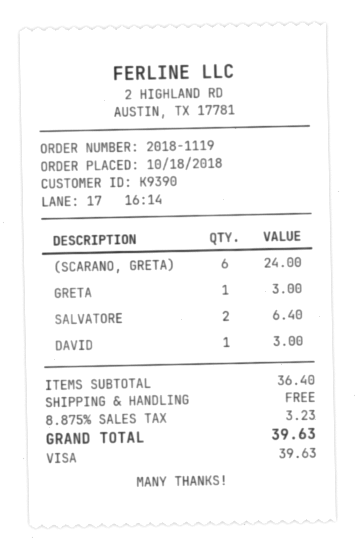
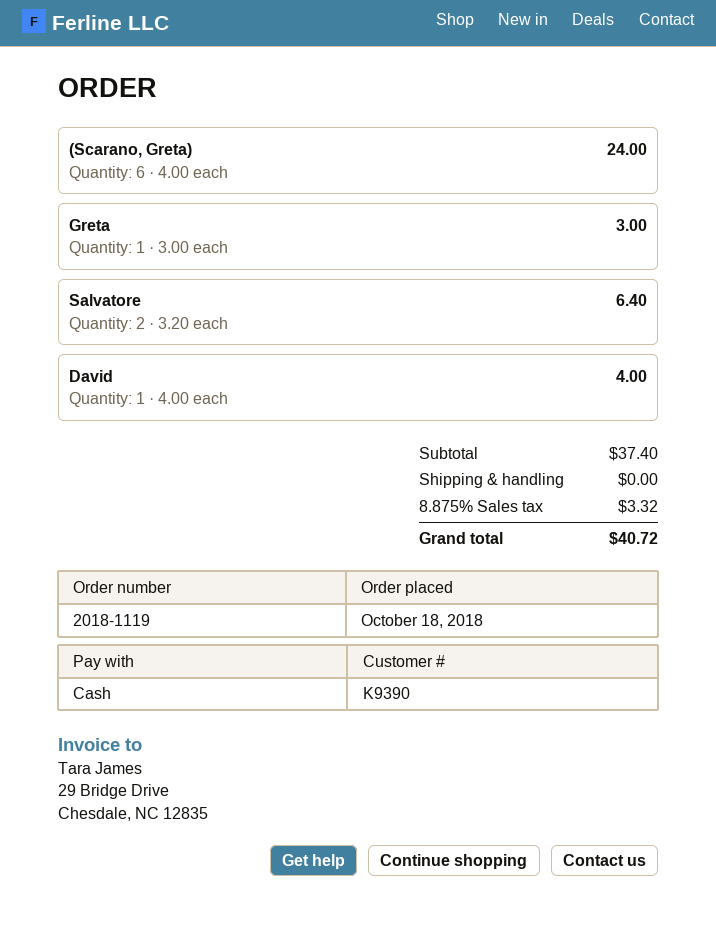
payment method: Visa -> cash
DAVID: 1 for 3.00 -> 1 for 4.00
subtotal: 36.40 -> 37.40
tax: 8.875% = 3.23 -> 8.875% = 3.32
total: 39.63 -> 40.72

